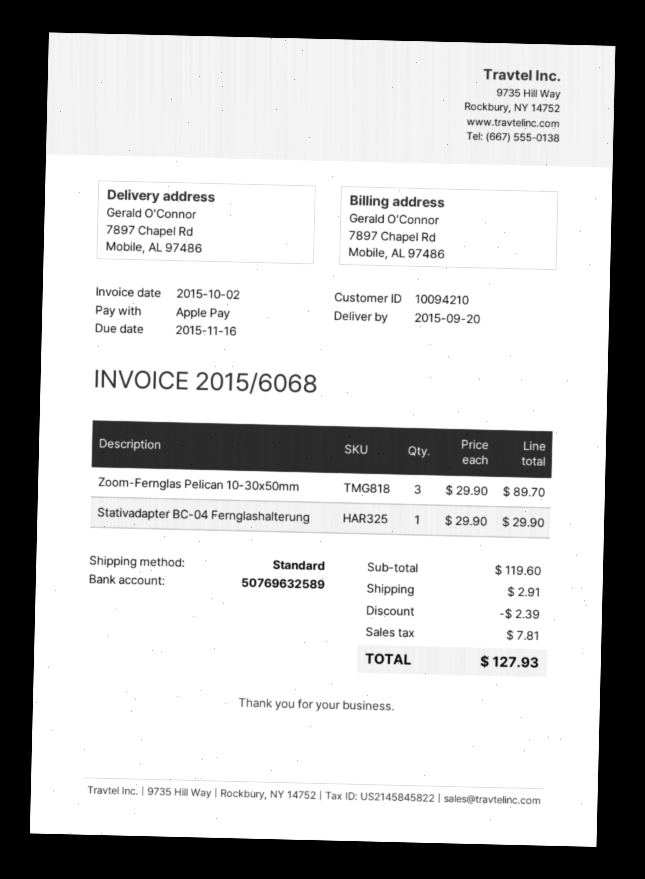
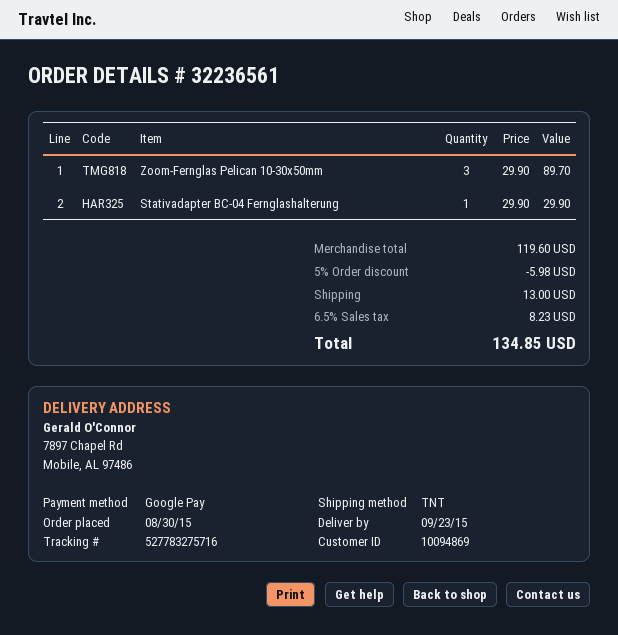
delivery date: 2015-09-20 -> 2015-09-23
customer number: 10094210 -> 10094869
payment method: Apple Pay -> Google Pay
shipping method: standard -> TNT
discount: 2.39 -> 5.98
shipping: 2.91 -> 13.00
tax: 7.81 -> 8.23
total: 127.93 -> 134.85

